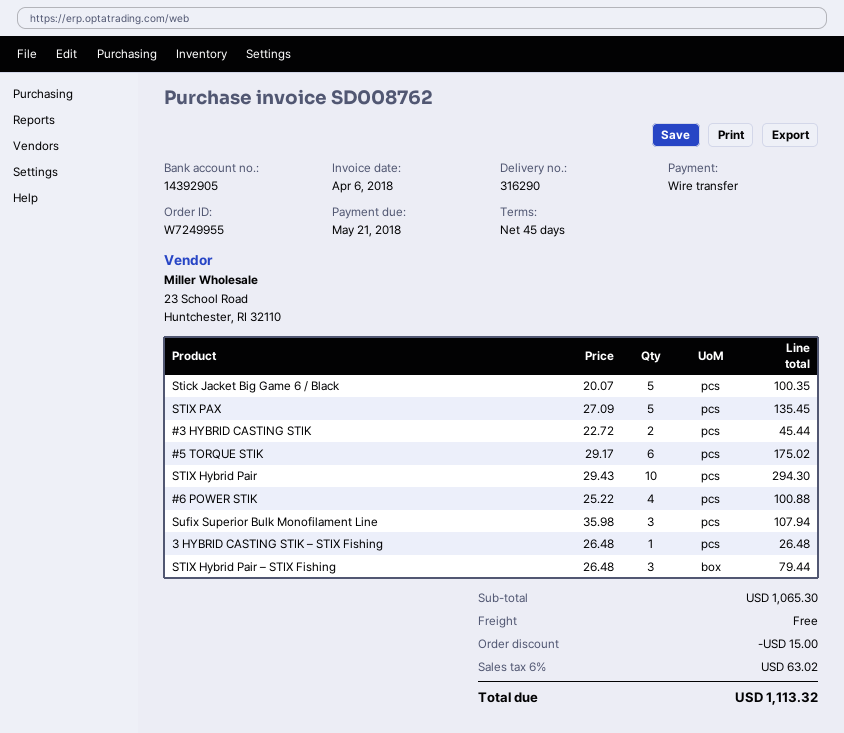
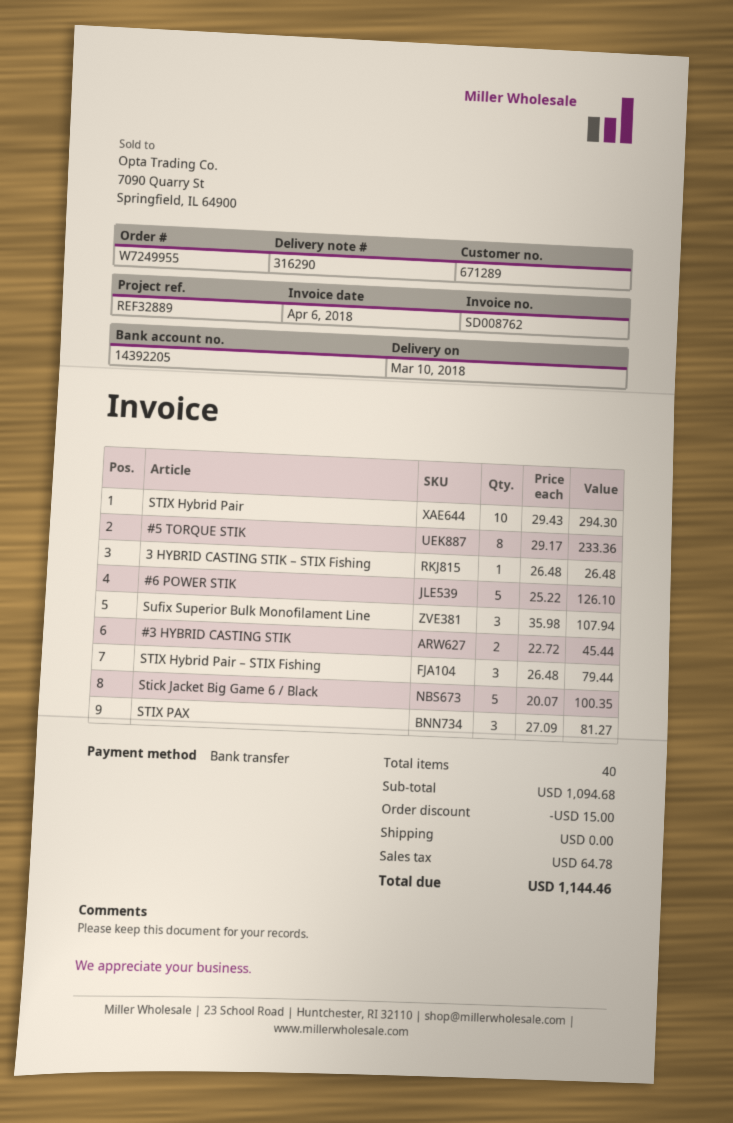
bank account: 14392905 -> 14392205
STIX PAX: 5 x 27.09 = 135.45 -> 3 x 27.09 = 81.27
#5 TORQUE STIK: 6 x 29.17 = 175.02 -> 8 x 29.17 = 233.36
#6 POWER STIK: 4 x 25.22 = 100.88 -> 5 x 25.22 = 126.10
subtotal: 1065.30 -> 1094.68
tax: 63.02 -> 64.78
total: 1113.32 -> 1144.46

